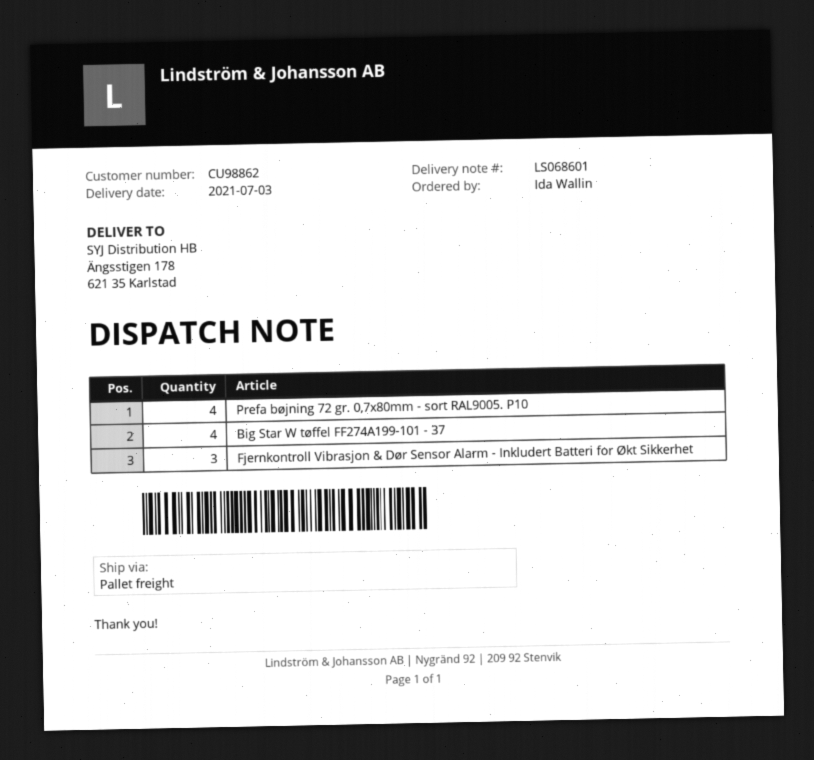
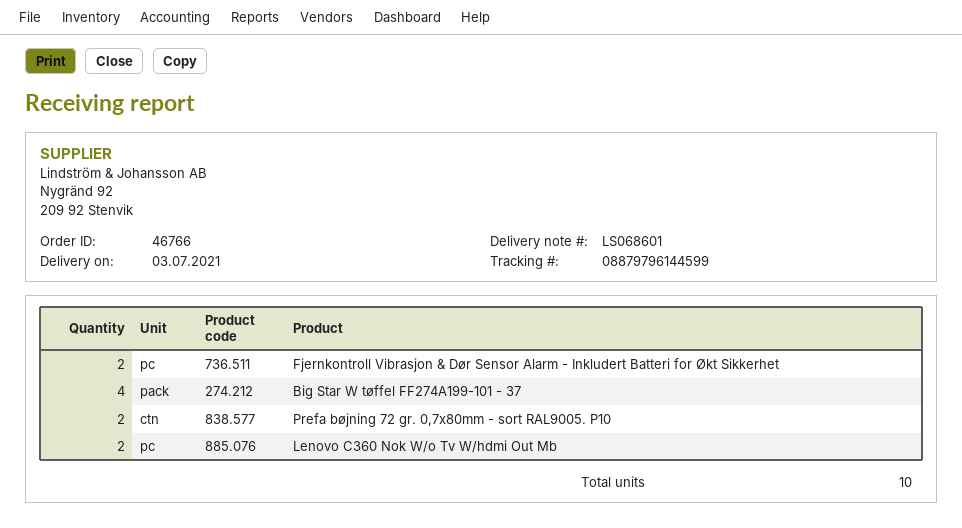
Prefa bøjning 72 gr. 0,7x80mm - sort RAL9005. P10: 4 -> 2
Fjernkontroll Vibrasjon & Dør Sensor Alarm - Inkludert Batteri for Økt Sikkerhet: 3 -> 2
Lenovo C360 Nok W/o Tv W/hdmi Out Mb: none -> 2

